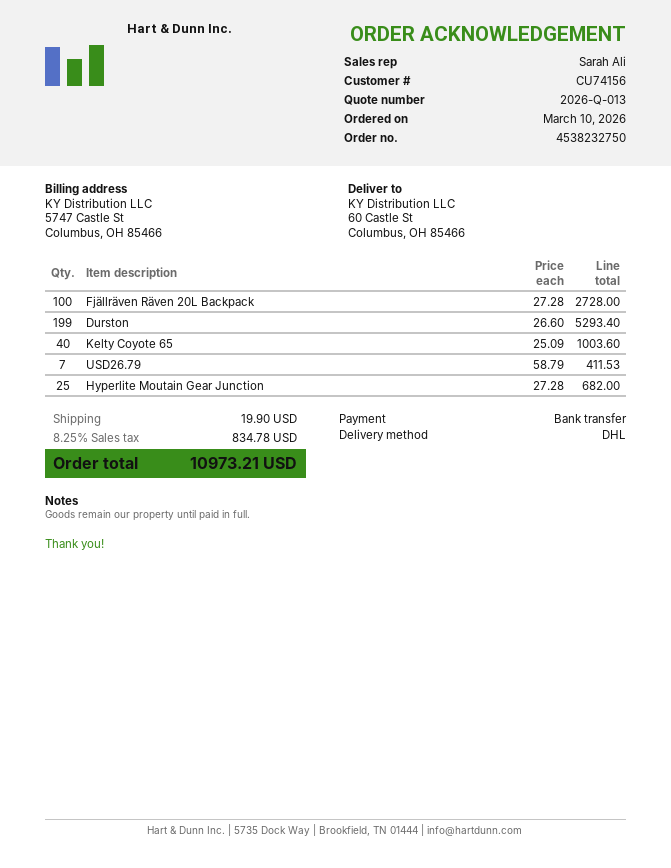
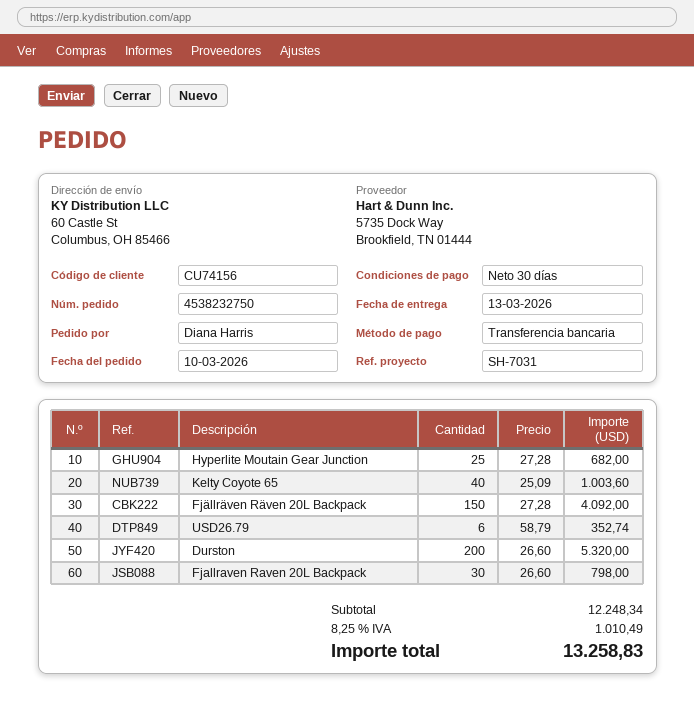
Fjällräven Räven 20L Backpack: 100 x 27.28 = 2728.00 -> 150 x 27.28 = 4092.00
Durston: 199 x 26.60 = 5293.40 -> 200 x 26.60 = 5320.00
USD26.79: 7 x 58.79 = 411.53 -> 6 x 58.79 = 352.74
Fjallraven Raven 20L Backpack: none -> 30 x 26.60 = 798.00
shipping: 19.90 -> none
tax: 8.25% = 834.78 -> 8.25% = 1010.49
total: 10973.21 -> 13258.83

